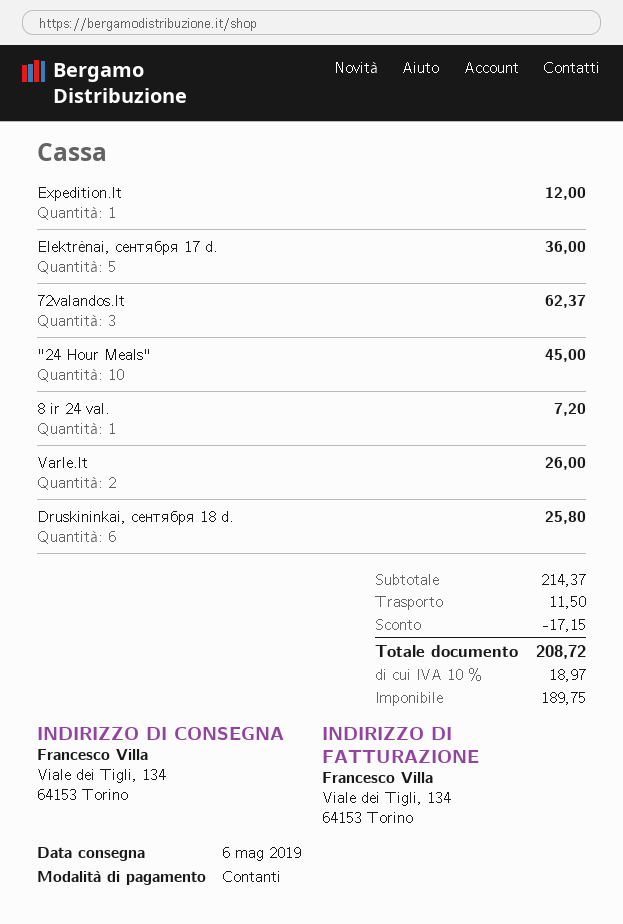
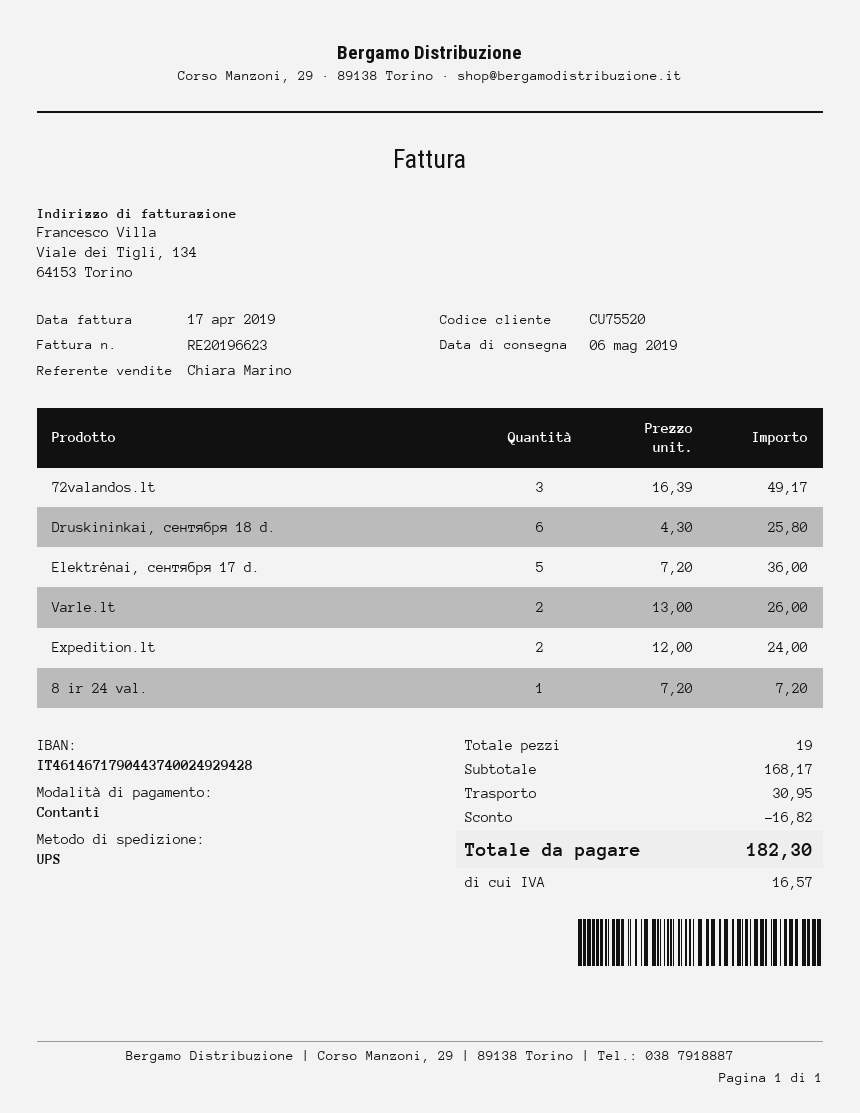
Expedition.lt: 1 for 12.00 -> 2 for 24.00
72valandos.lt: 3 for 62.37 -> 3 for 49.17
"24 Hour Meals": 10 for 45.00 -> none
subtotal: 214.37 -> 168.17
discount: 17.15 -> 16.82
shipping: 11.50 -> 30.95
tax: 18.97 -> 16.57
total: 208.72 -> 182.30

